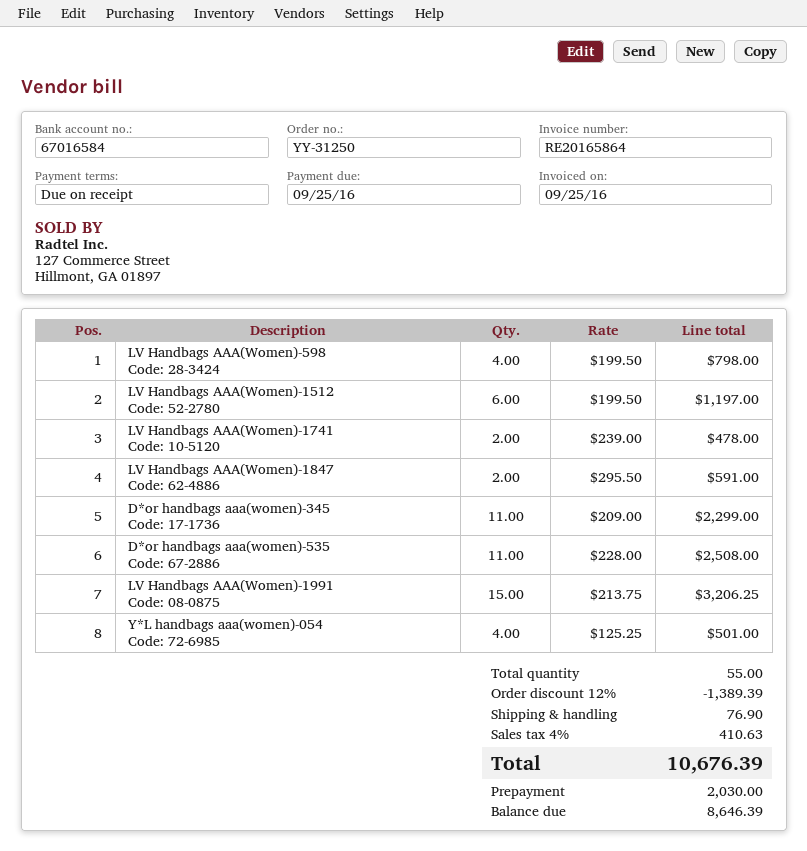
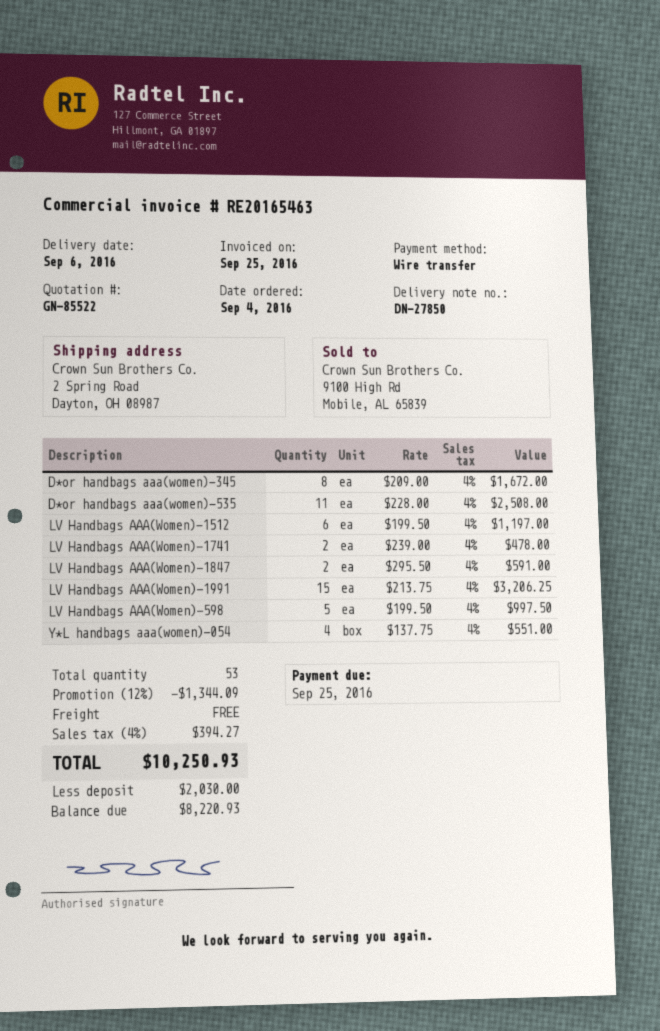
invoice number: RE20165864 -> RE20165463
LV Handbags AAA(Women)-598: 4 x 199.50 = 798.00 -> 5 x 199.50 = 997.50
D*or handbags aaa(women)-345: 11 x 209.00 = 2299.00 -> 8 x 209.00 = 1672.00
Y*L handbags aaa(women)-054: 4 x 125.25 = 501.00 -> 4 x 137.75 = 551.00
total quantity: 55 -> 53
discount: 12% = 1389.39 -> 12% = 1344.09
shipping: 76.90 -> 0.00
tax: 4% = 410.63 -> 4% = 394.27
total: 10676.39 -> 10250.93
balance: 8646.39 -> 8220.93

